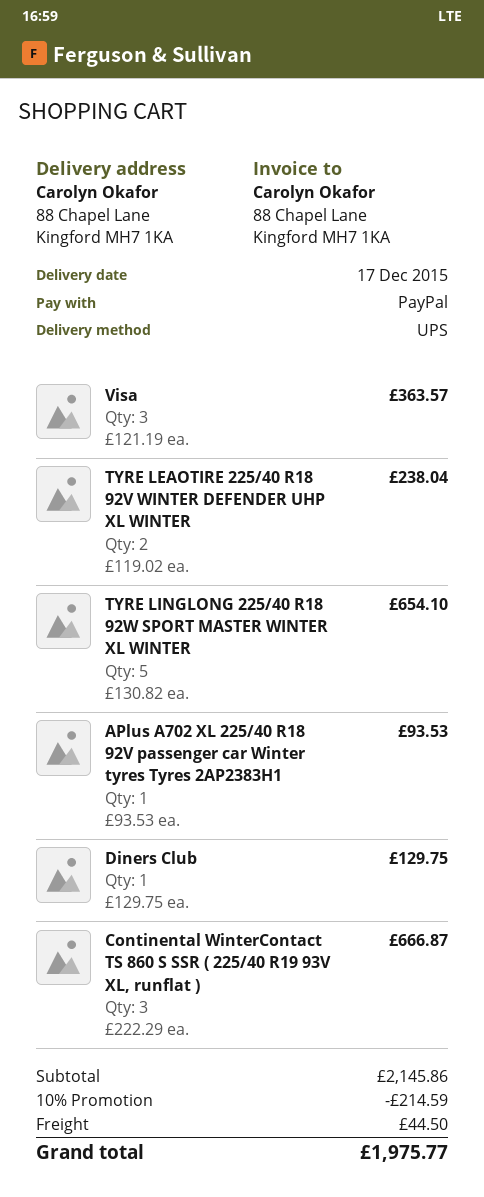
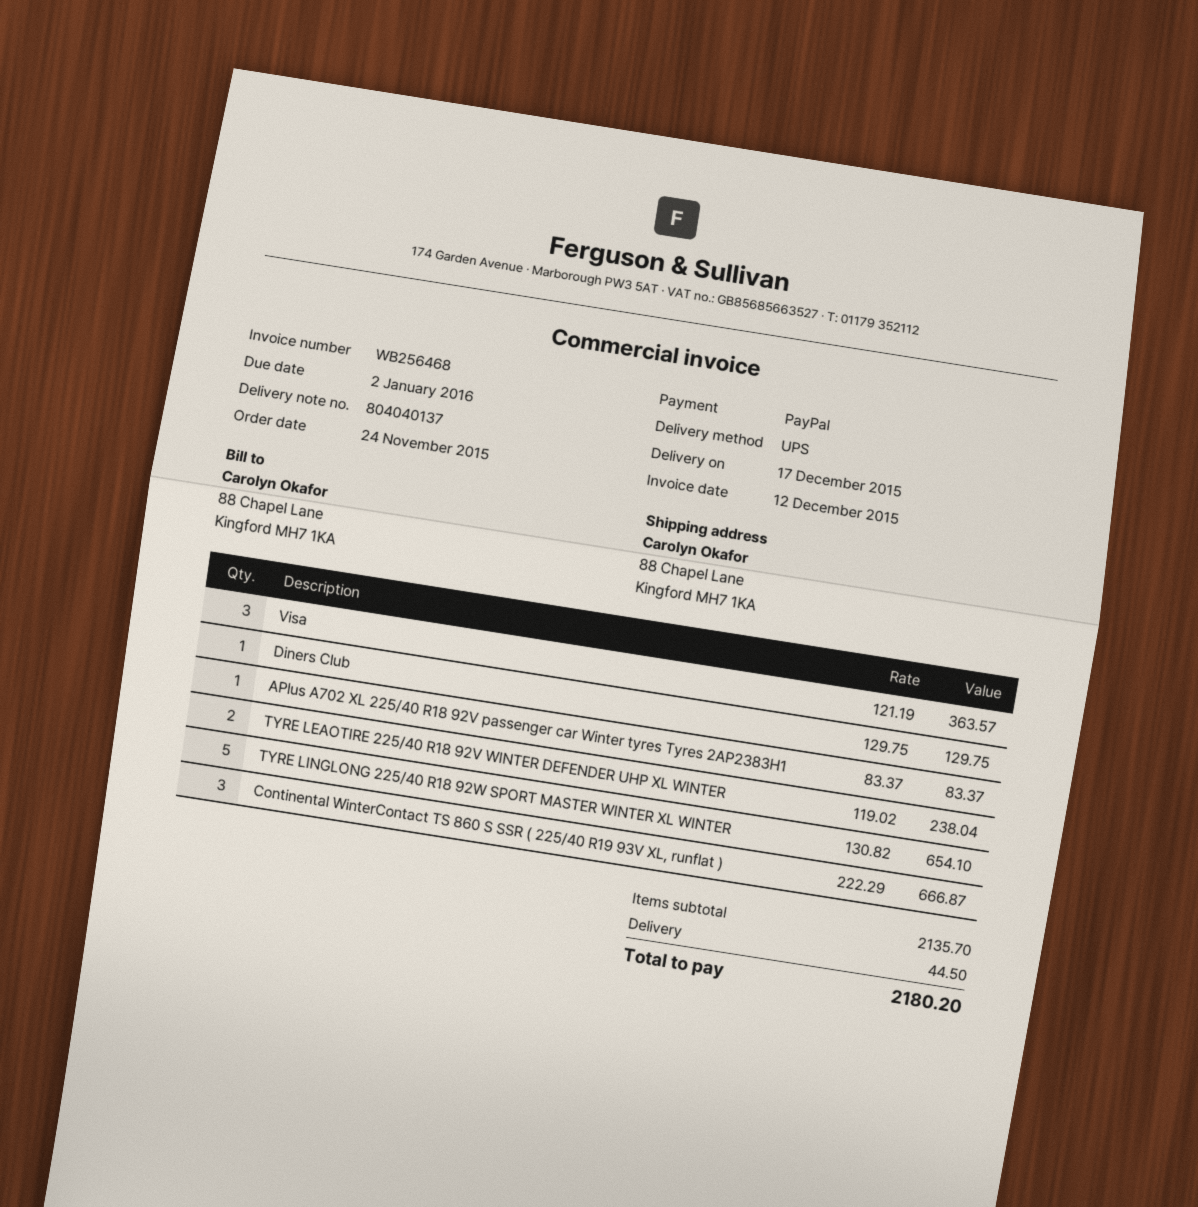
APlus A702 XL 225/40 R18 92V passenger car Winter tyres Tyres 2AP2383H1: 1 x 93.53 = 93.53 -> 1 x 83.37 = 83.37
subtotal: 2145.86 -> 2135.70
discount: 10% = 214.59 -> none
total: 1975.77 -> 2180.20

